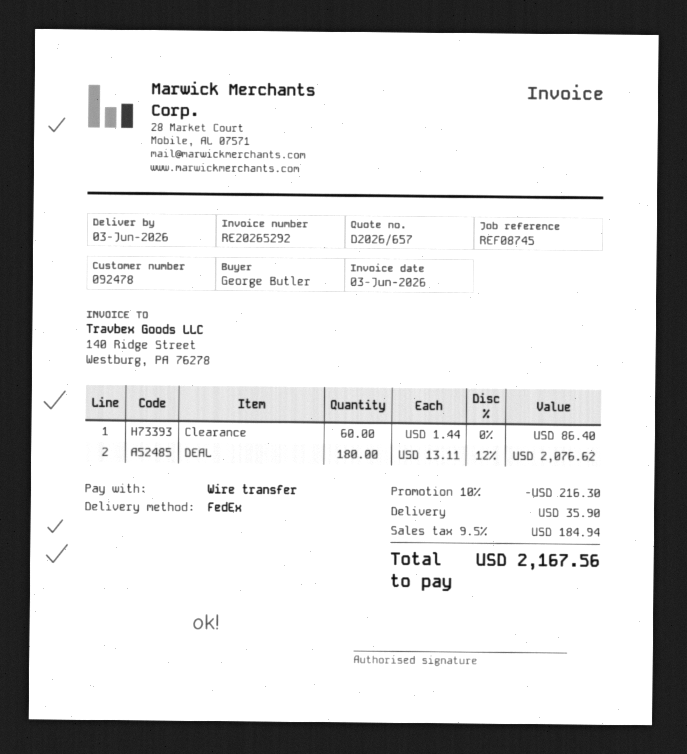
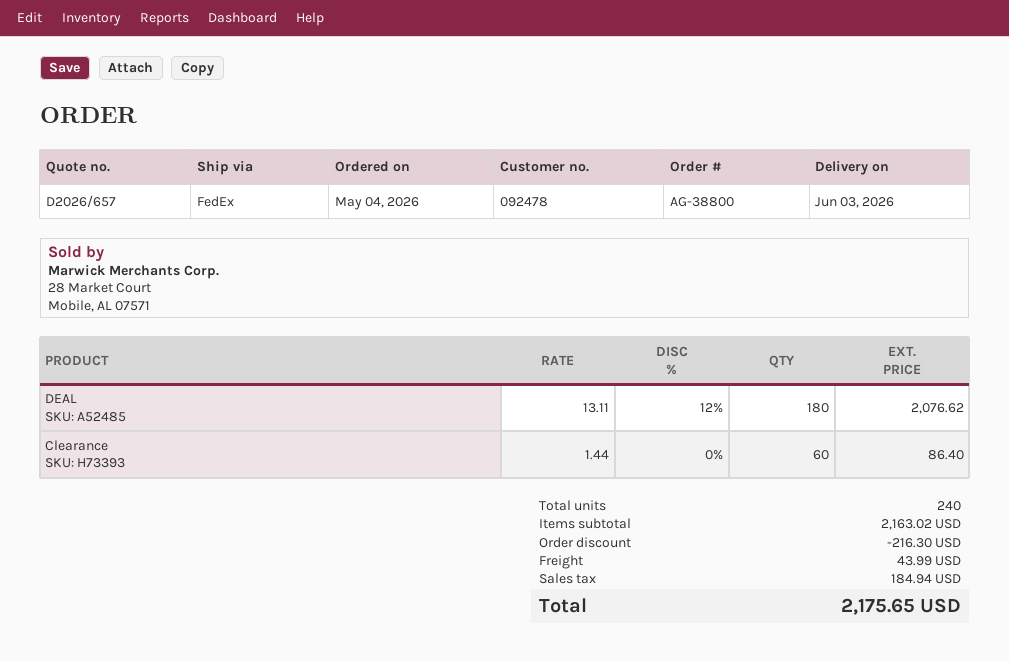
shipping: 35.90 -> 43.99
total: 2167.56 -> 2175.65

